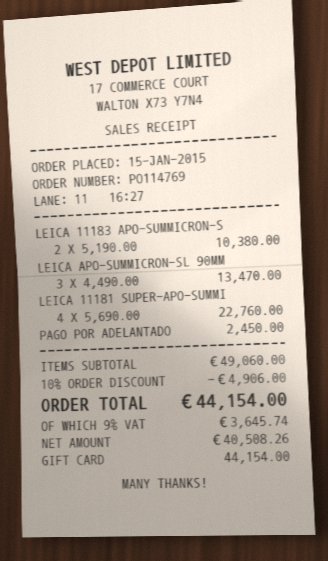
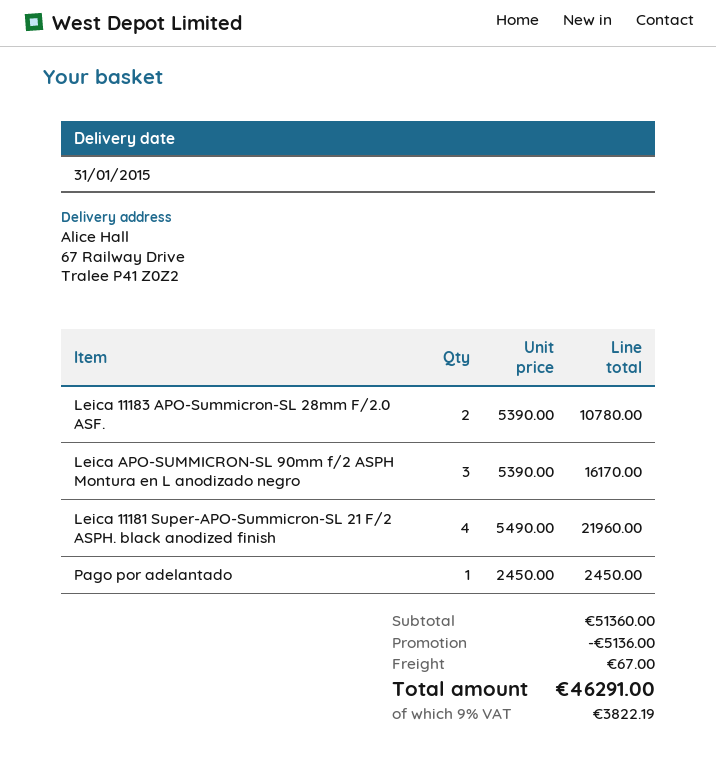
LEICA 11183 APO-SUMMICRON-S: 2 x 5190.00 = 10380.00 -> 2 x 5390.00 = 10780.00
LEICA APO-SUMMICRON-SL 90MM: 3 x 4490.00 = 13470.00 -> 3 x 5390.00 = 16170.00
LEICA 11181 SUPER-APO-SUMMI: 4 x 5690.00 = 22760.00 -> 4 x 5490.00 = 21960.00
subtotal: 49060.00 -> 51360.00
discount: 4906.00 -> 5136.00
shipping: none -> 67.00
tax: 9% = 3645.74 -> 9% = 3822.19
total: 44154.00 -> 46291.00

